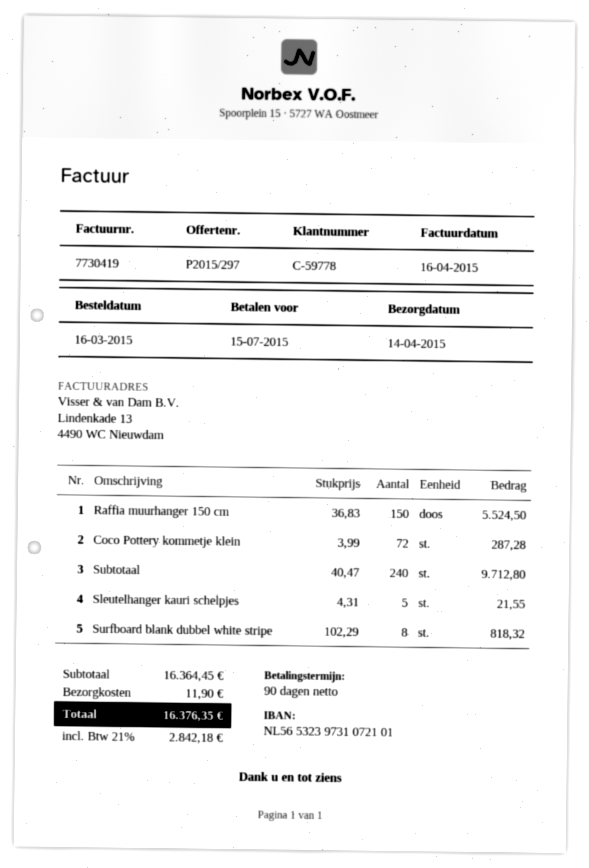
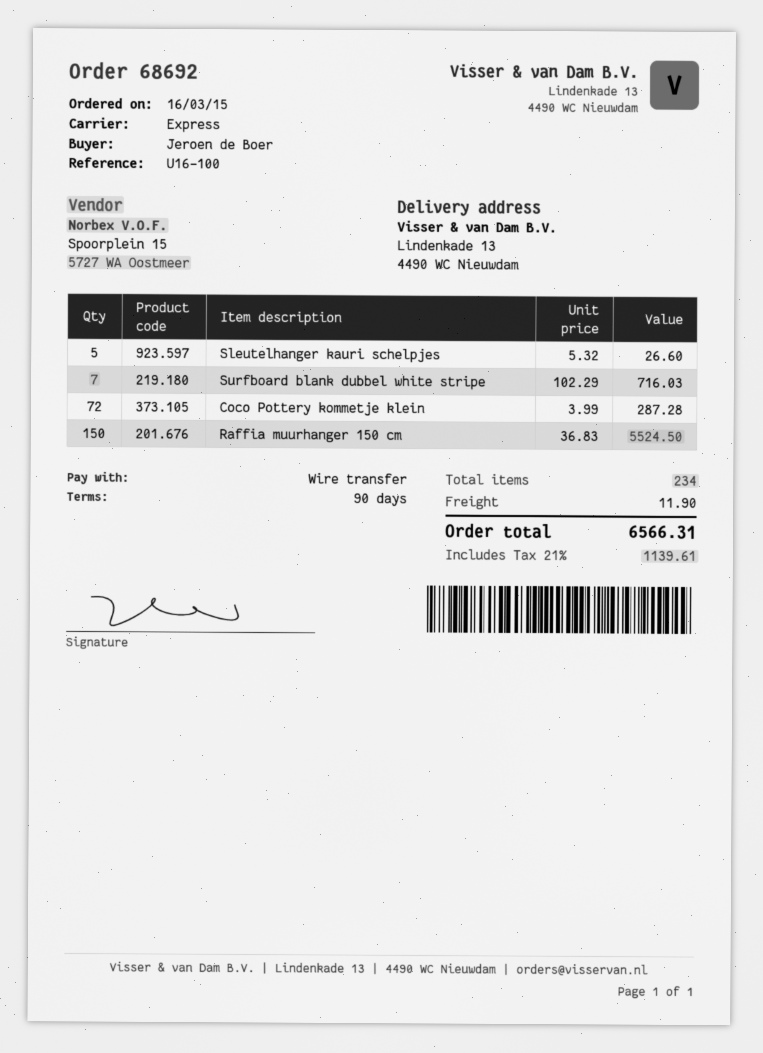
Subtotaal: 240 x 40.47 = 9712.80 -> none
Sleutelhanger kauri schelpjes: 5 x 4.31 = 21.55 -> 5 x 5.32 = 26.60
Surfboard blank dubbel white stripe: 8 x 102.29 = 818.32 -> 7 x 102.29 = 716.03
tax: 21% = 2842.18 -> 21% = 1139.61
total: 16376.35 -> 6566.31

